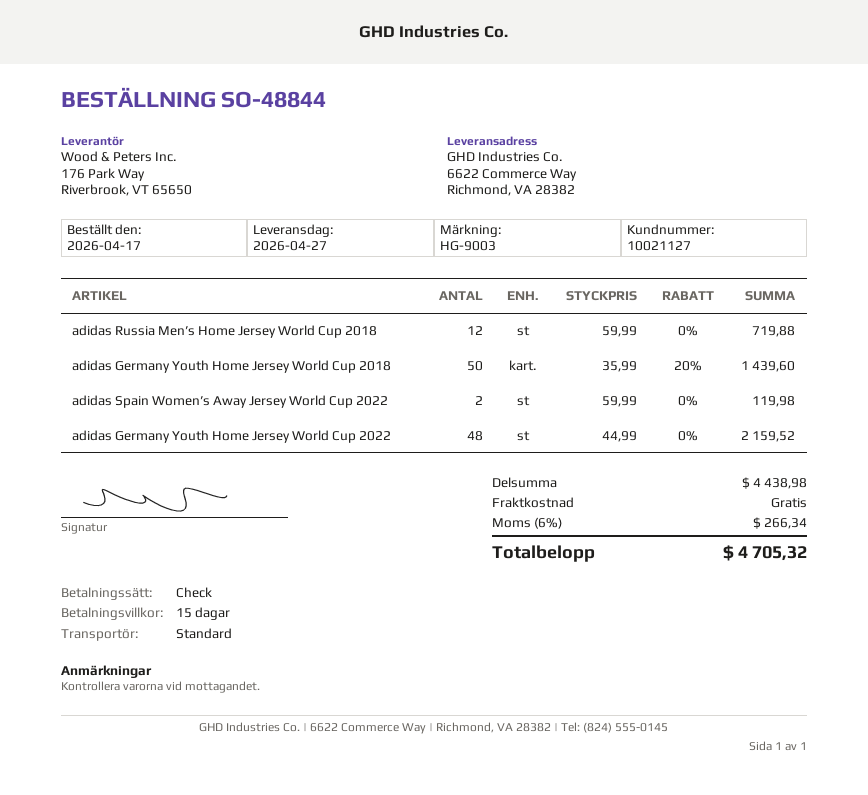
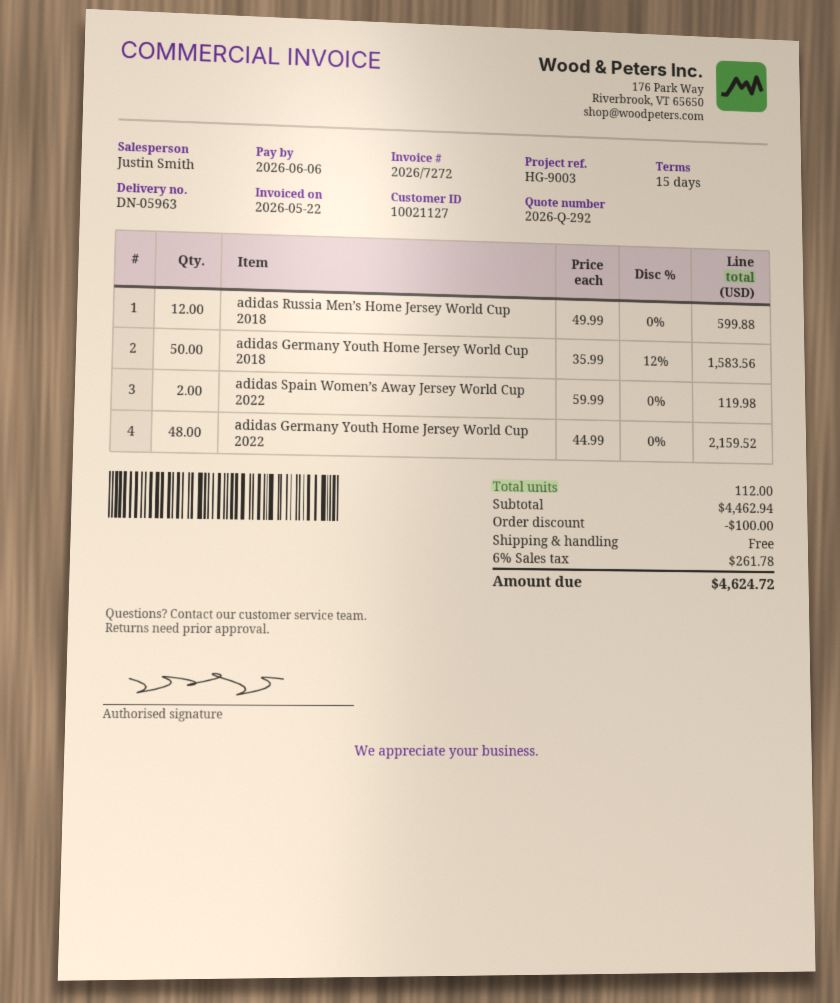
adidas Russia Men’s Home Jersey World Cup 2018: 12 x 59.99 = 719.88 -> 12 x 49.99 = 599.88
adidas Germany Youth Home Jersey World Cup 2018: 50 x 35.99 - 20% = 1439.60 -> 50 x 35.99 - 12% = 1583.56
subtotal: 4438.98 -> 4462.94
discount: none -> 100.00
tax: 6% = 266.34 -> 6% = 261.78
total: 4705.32 -> 4624.72

